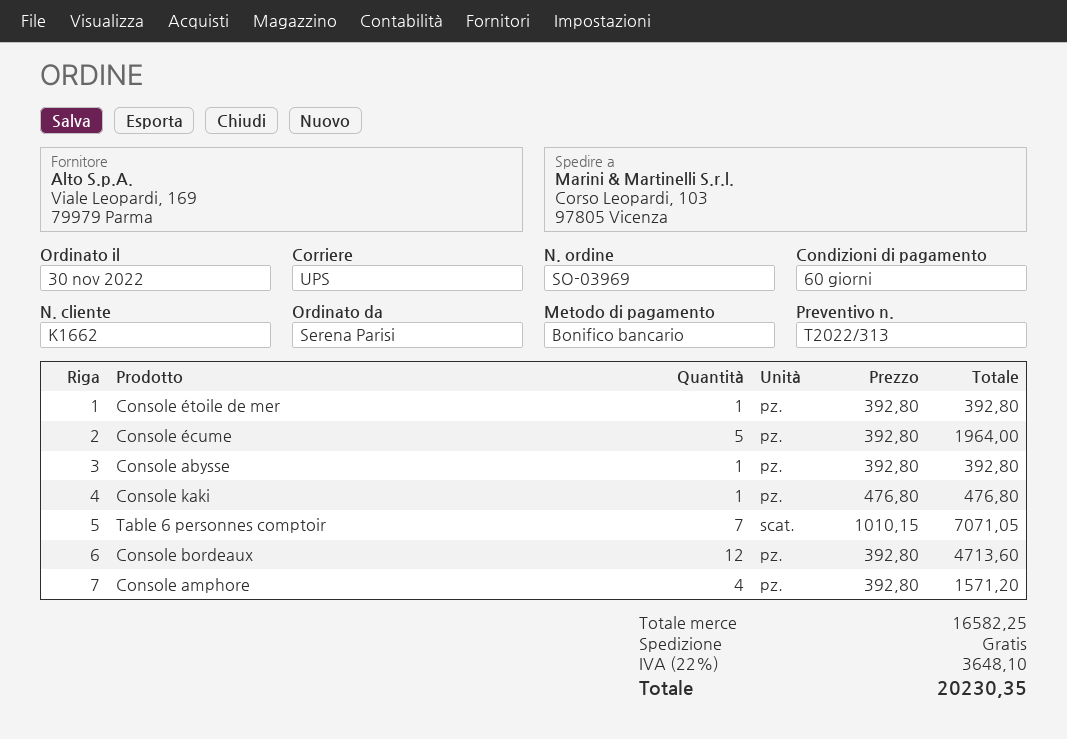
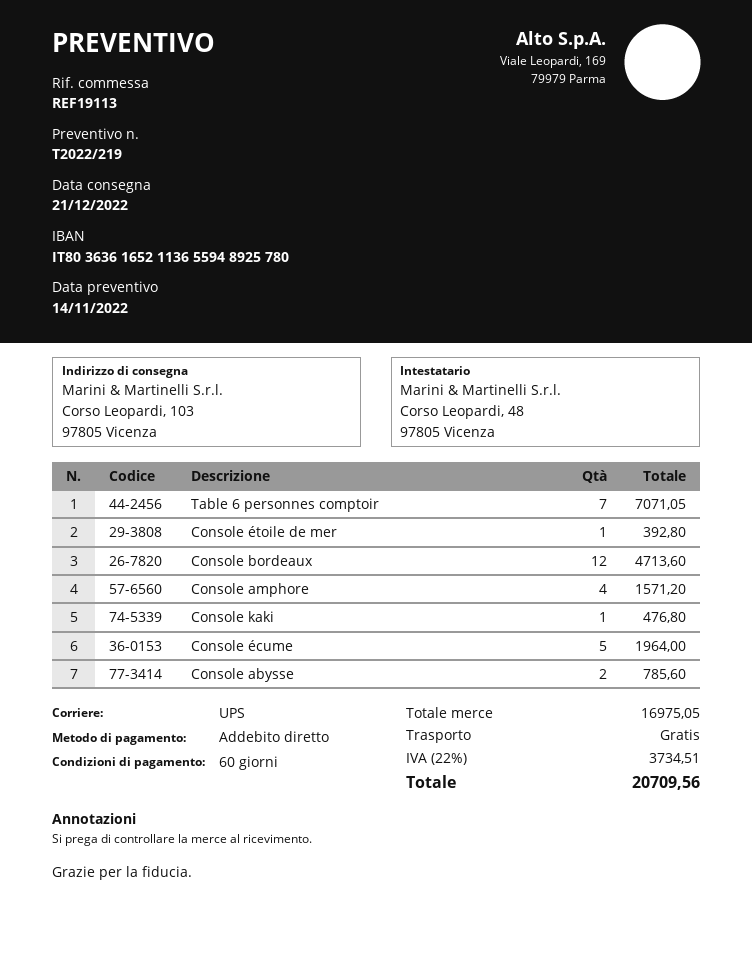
quote number: T2022/313 -> T2022/219
payment method: bank transfer -> direct debit
Console abysse: 1 for 392.80 -> 2 for 785.60
subtotal: 16582.25 -> 16975.05
tax: 22% = 3648.10 -> 22% = 3734.51
total: 20230.35 -> 20709.56

